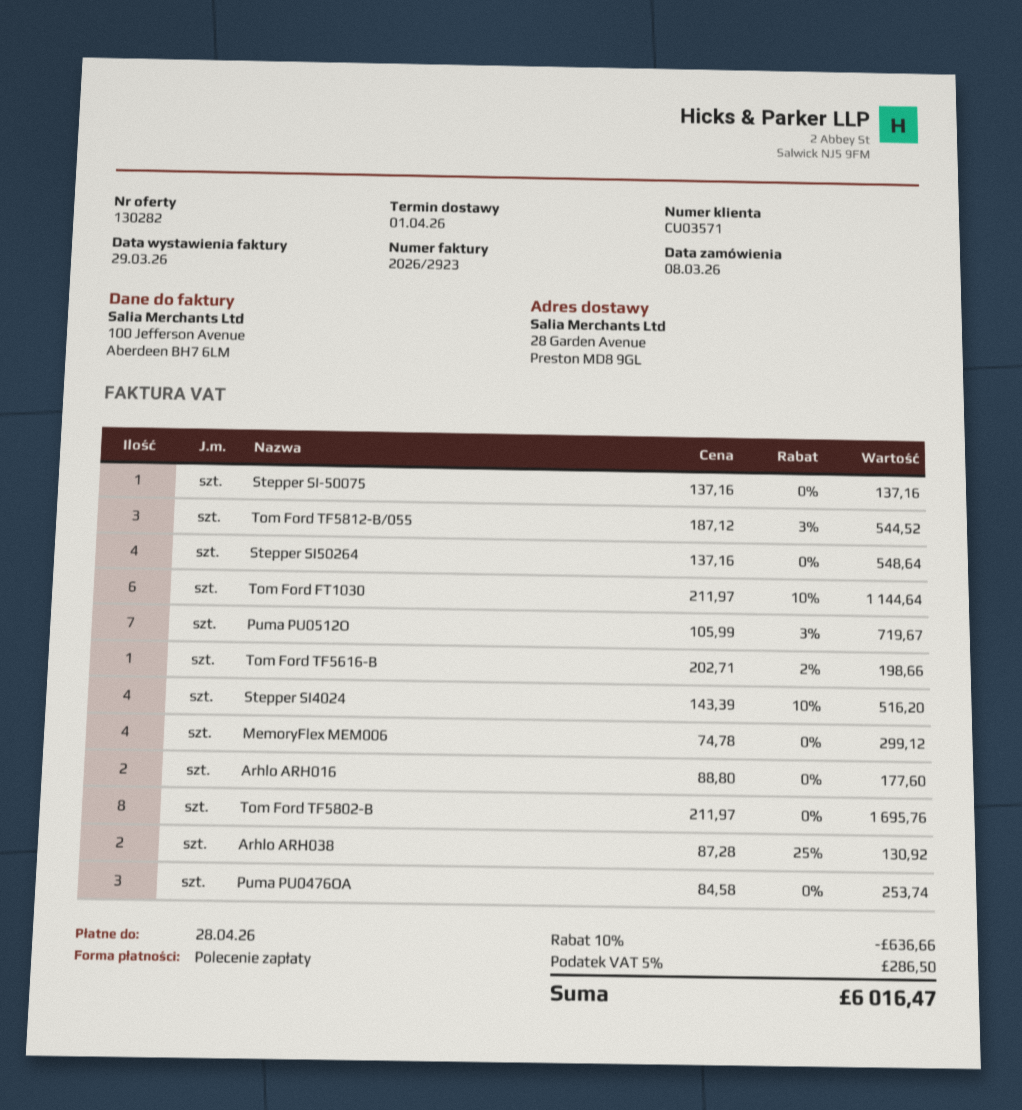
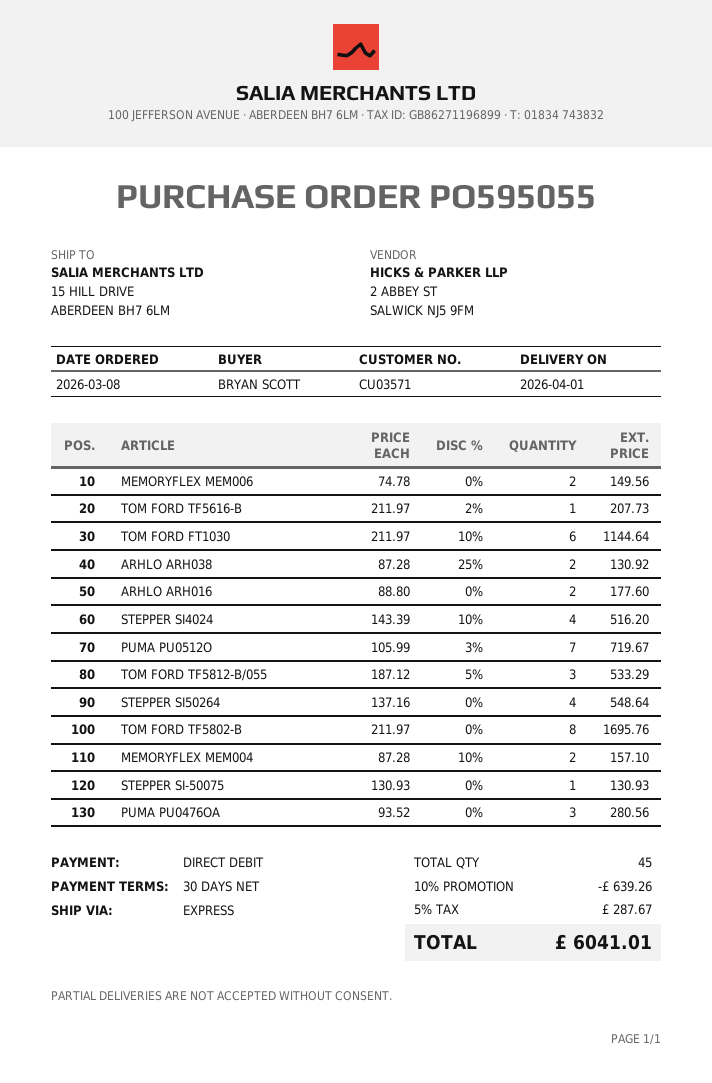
ship to: 28 Garden Avenue, Preston MD8 9GL -> 15 HILL DRIVE, ABERDEEN BH7 6LM
Stepper SI-50075: 1 x 137.16 = 137.16 -> 1 x 130.93 = 130.93
Tom Ford TF5812-B/055: 3 x 187.12 - 3% = 544.52 -> 3 x 187.12 - 5% = 533.29
Tom Ford TF5616-B: 1 x 202.71 - 2% = 198.66 -> 1 x 211.97 - 2% = 207.73
MemoryFlex MEM006: 4 x 74.78 = 299.12 -> 2 x 74.78 = 149.56
Puma PU0476OA: 3 x 84.58 = 253.74 -> 3 x 93.52 = 280.56
MEMORYFLEX MEM004: none -> 2 x 87.28 - 10% = 157.10
discount: 10% = 636.66 -> 10% = 639.26
tax: 5% = 286.50 -> 5% = 287.67
total: 6016.47 -> 6041.01

